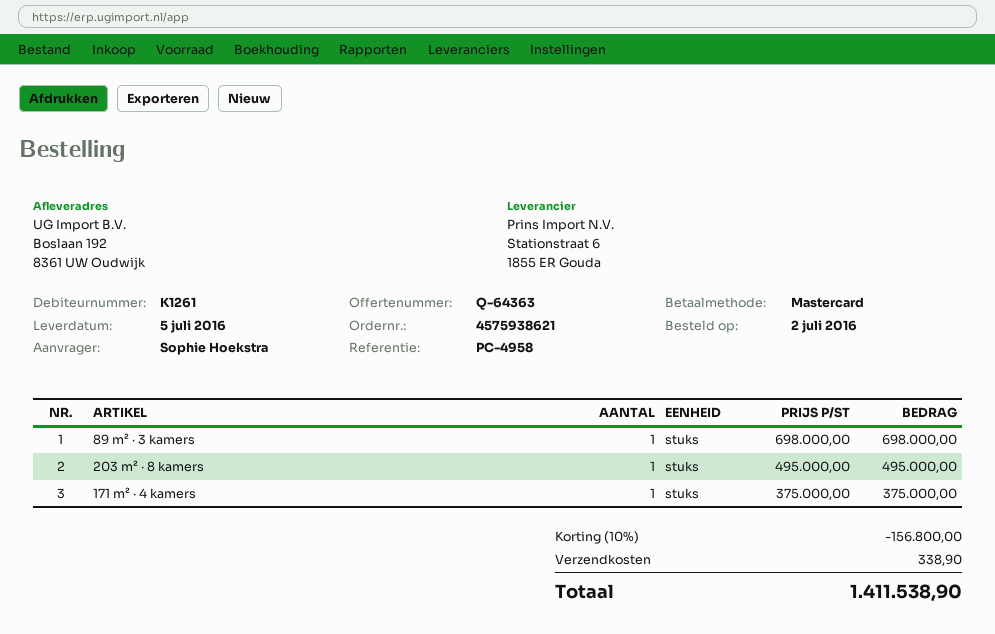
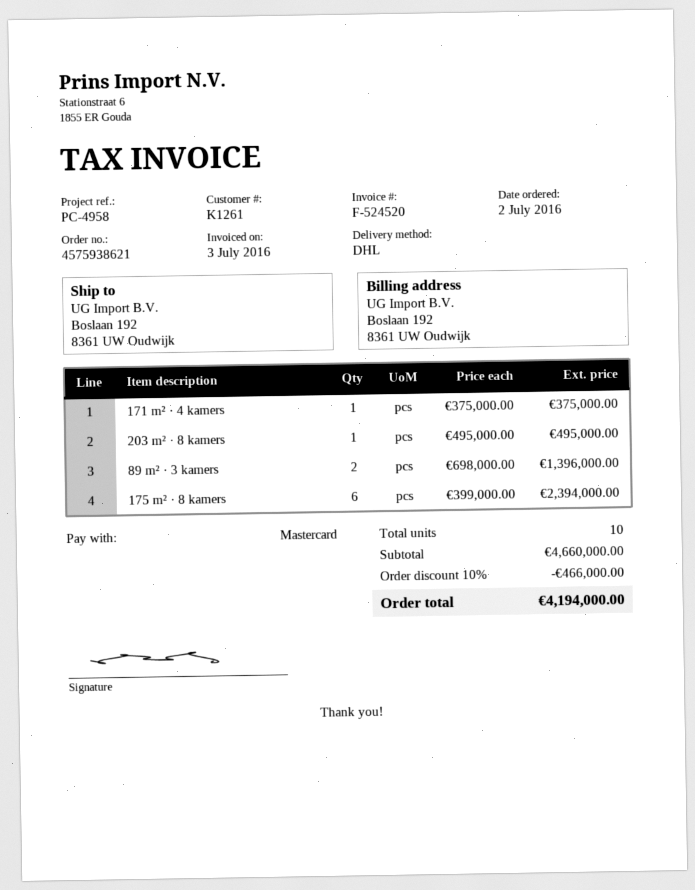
89 m² · 3 kamers: 1 x 698000.00 = 698000.00 -> 2 x 698000.00 = 1396000.00
175 m² · 8 kamers: none -> 6 x 399000.00 = 2394000.00
discount: 10% = 156800.00 -> 10% = 466000.00
shipping: 338.90 -> none
total: 1411538.90 -> 4194000.00

